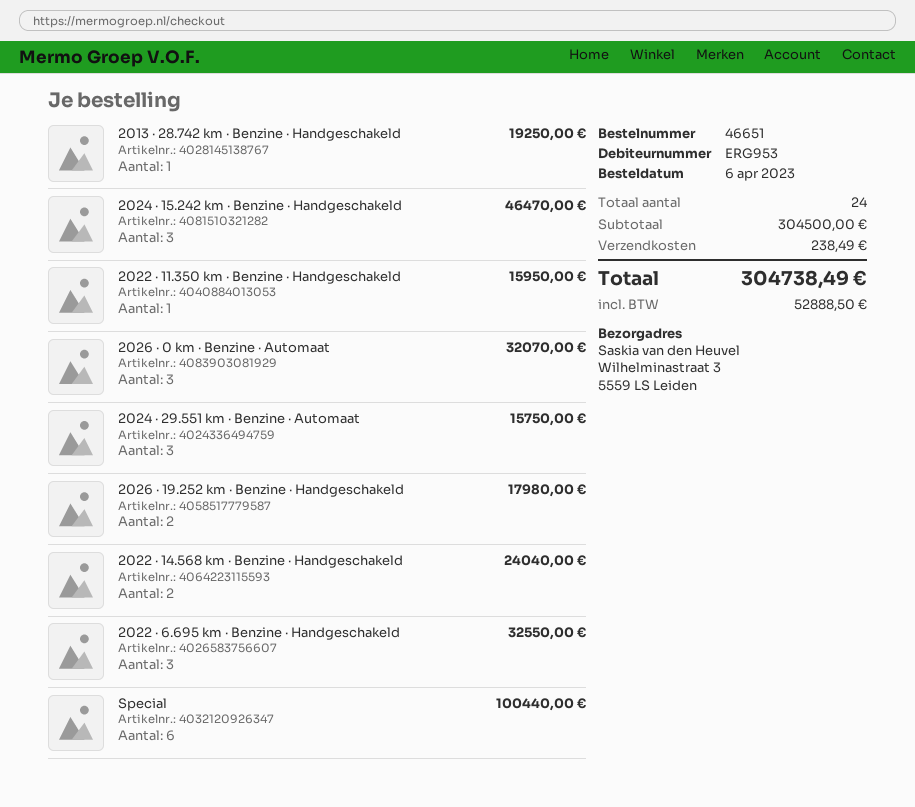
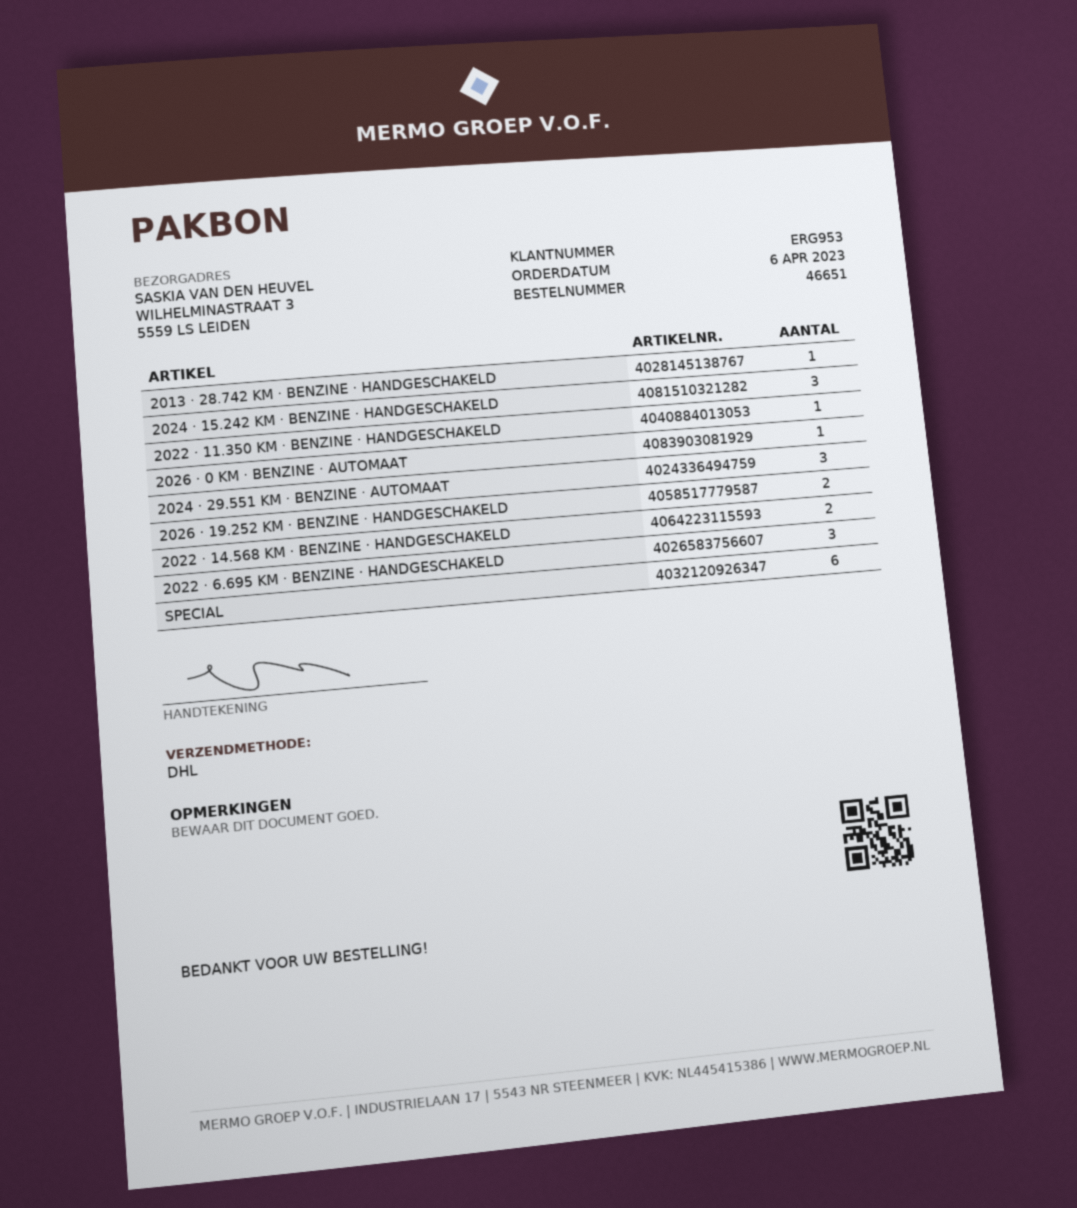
2026 · 0 km · Benzine · Automaat: 3 -> 1

